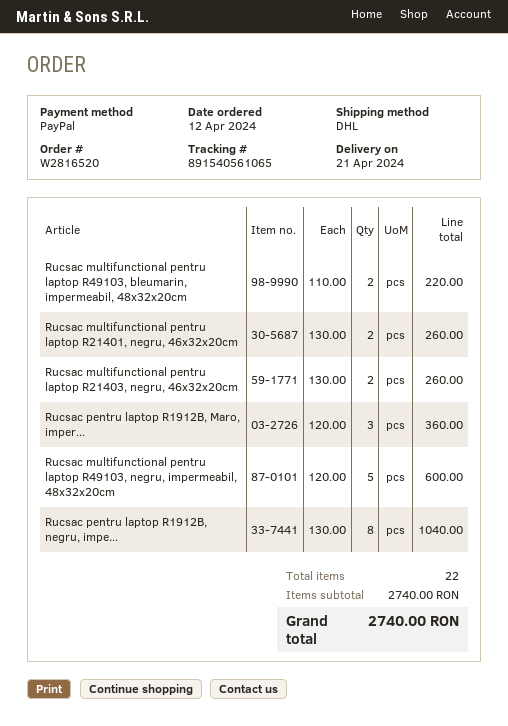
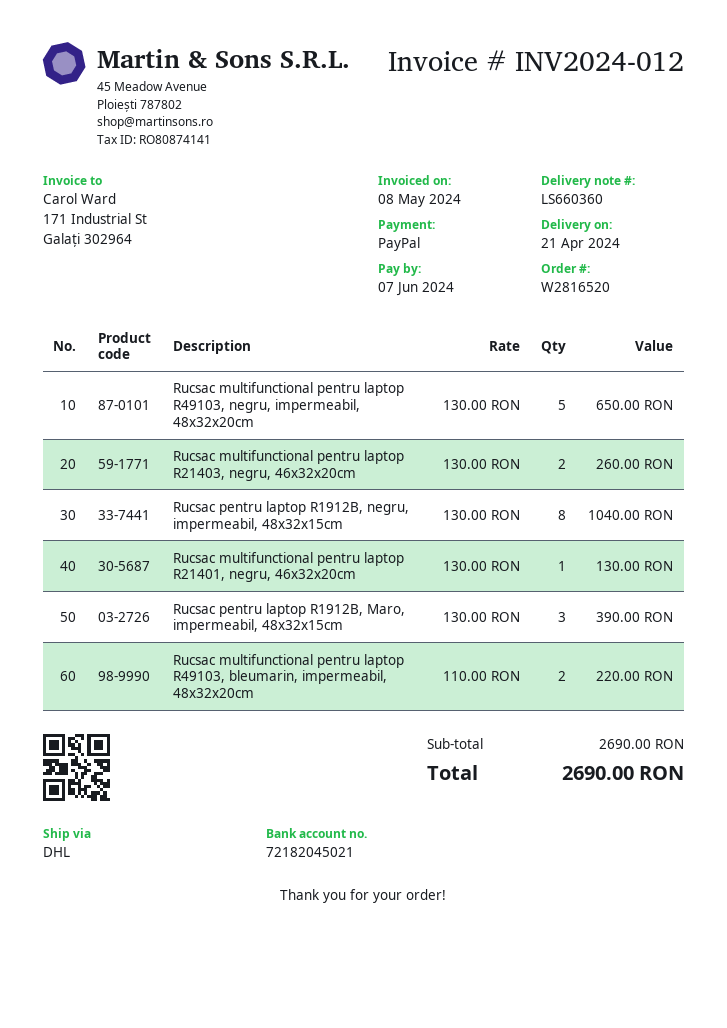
Rucsac multifunctional pentru laptop R21401, negru, 46x32x20cm: 2 x 130.00 = 260.00 -> 1 x 130.00 = 130.00
Rucsac pentru laptop R1912B, Maro, imper...: 3 x 120.00 = 360.00 -> 3 x 130.00 = 390.00
Rucsac multifunctional pentru laptop R49103, negru, impermeabil, 48x32x20cm: 5 x 120.00 = 600.00 -> 5 x 130.00 = 650.00
subtotal: 2740.00 -> 2690.00
total: 2740.00 -> 2690.00

